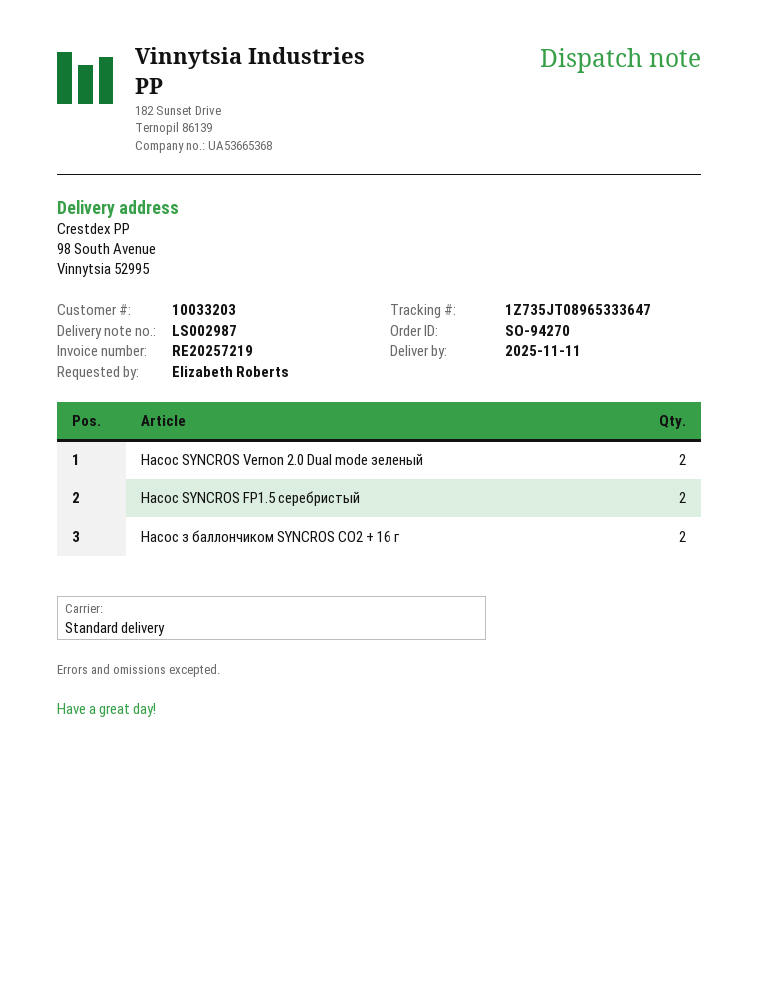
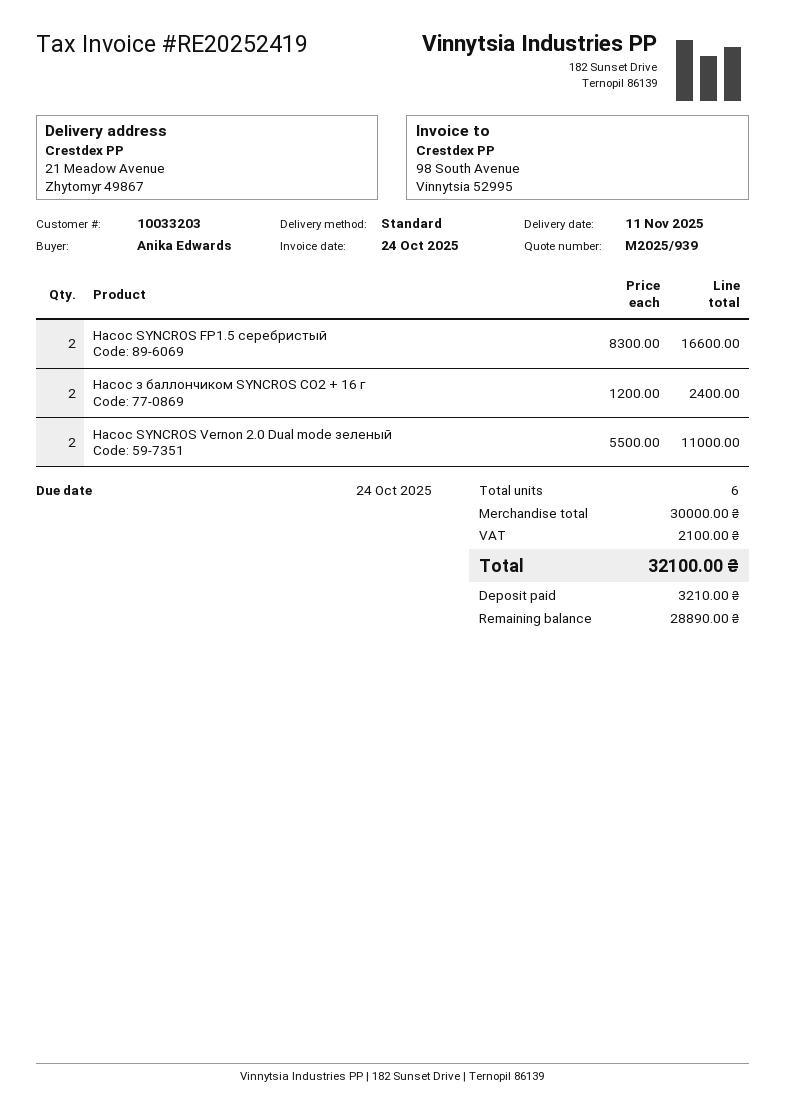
invoice number: RE20257219 -> RE20252419
ordered by: Elizabeth Roberts -> Anika Edwards
ship to: 98 South Avenue, Vinnytsia 52995 -> 21 Meadow Avenue, Zhytomyr 49867

